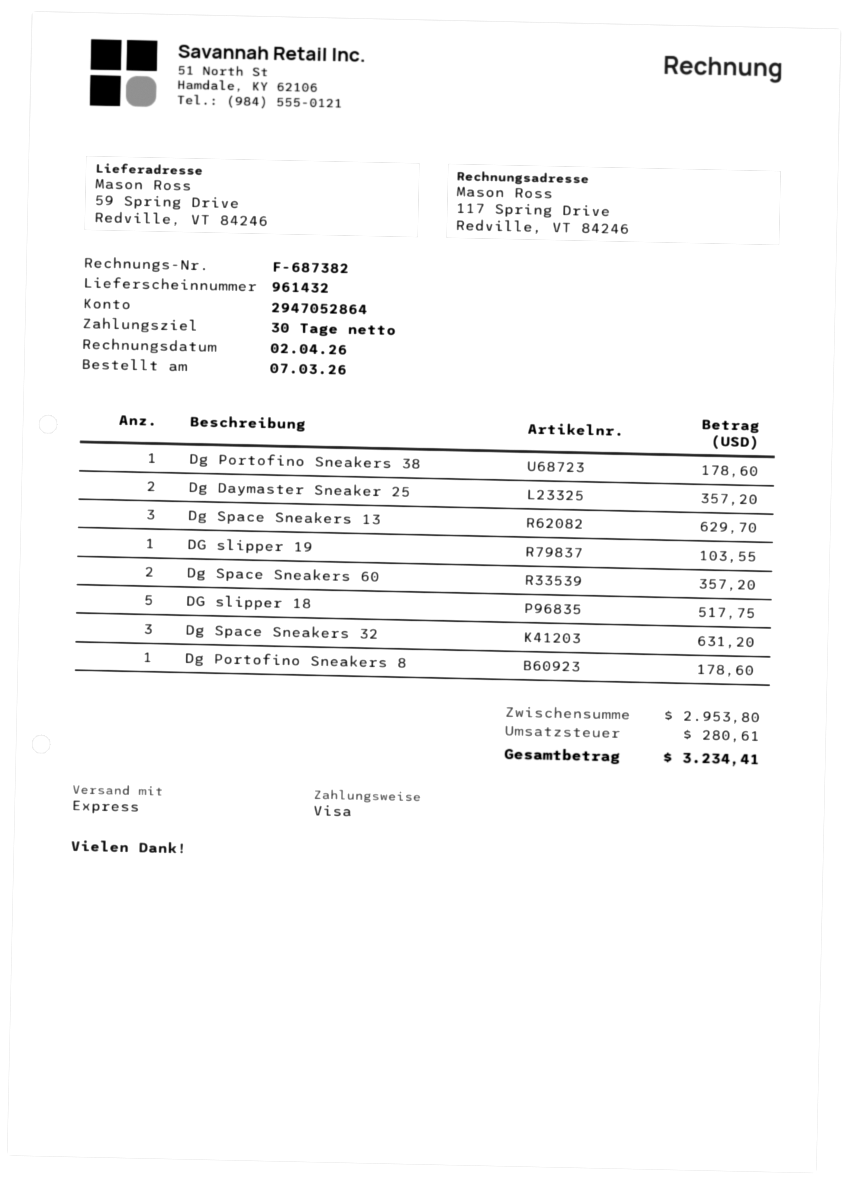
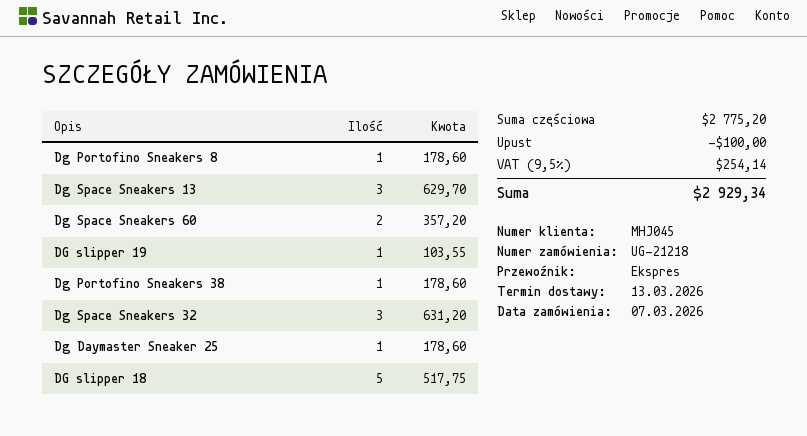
Dg Daymaster Sneaker 25: 2 for 357.20 -> 1 for 178.60
subtotal: 2953.80 -> 2775.20
discount: none -> 100.00
tax: 280.61 -> 254.14
total: 3234.41 -> 2929.34

